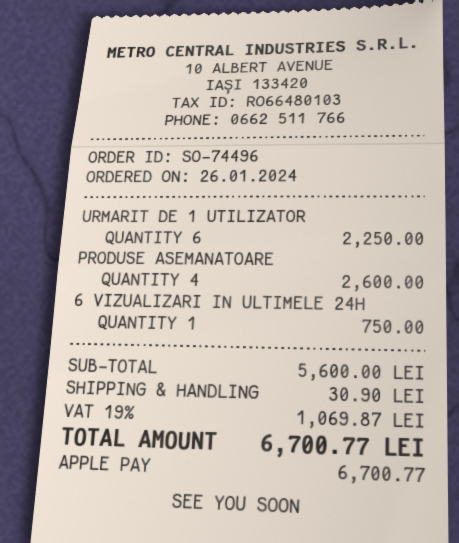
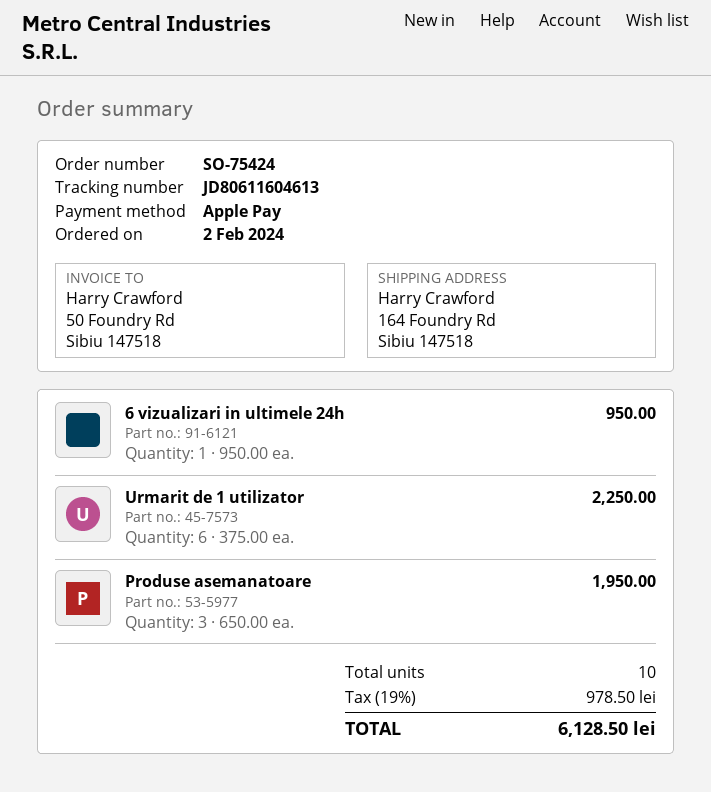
order number: SO-74496 -> SO-75424
order date: 2024-01-26 -> 2024-02-02
PRODUSE ASEMANATOARE: 4 for 2600.00 -> 3 for 1950.00
6 VIZUALIZARI IN ULTIMELE 24H: 1 for 750.00 -> 1 for 950.00
shipping: 30.90 -> none
tax: 19% = 1069.87 -> 19% = 978.50
total: 6700.77 -> 6128.50

